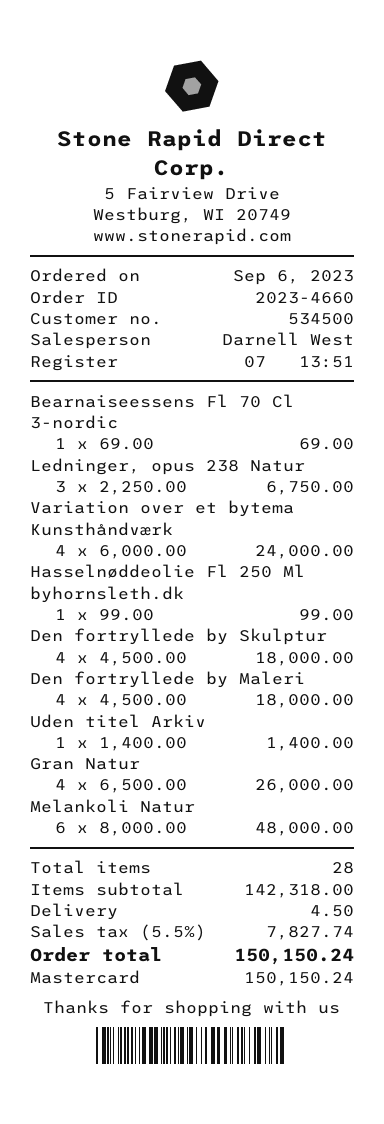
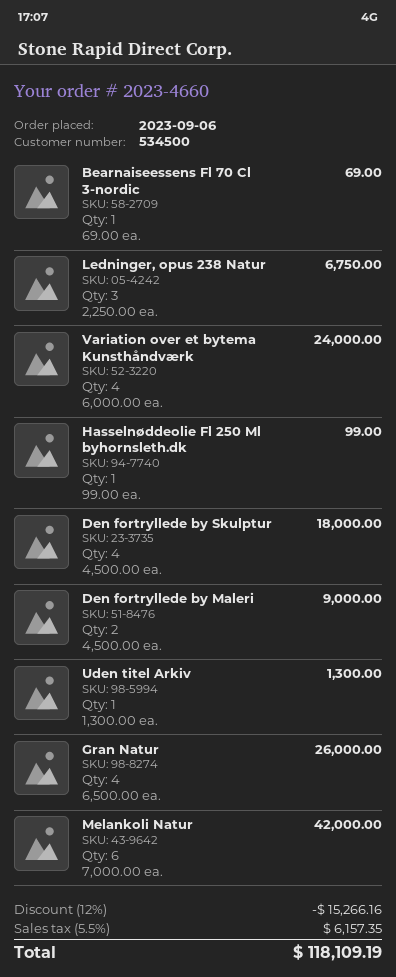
Den fortryllede by Maleri: 4 x 4500.00 = 18000.00 -> 2 x 4500.00 = 9000.00
Uden titel Arkiv: 1 x 1400.00 = 1400.00 -> 1 x 1300.00 = 1300.00
Melankoli Natur: 6 x 8000.00 = 48000.00 -> 6 x 7000.00 = 42000.00
discount: none -> 12% = 15266.16
shipping: 4.50 -> none
tax: 5.5% = 7827.74 -> 5.5% = 6157.35
total: 150150.24 -> 118109.19

